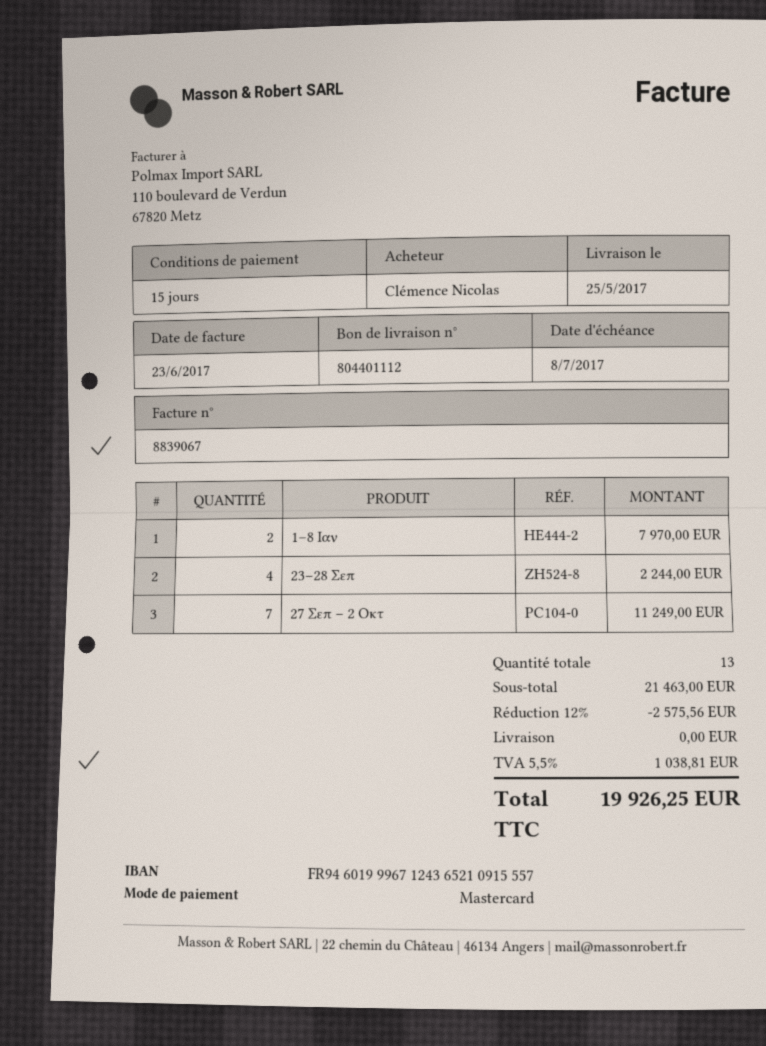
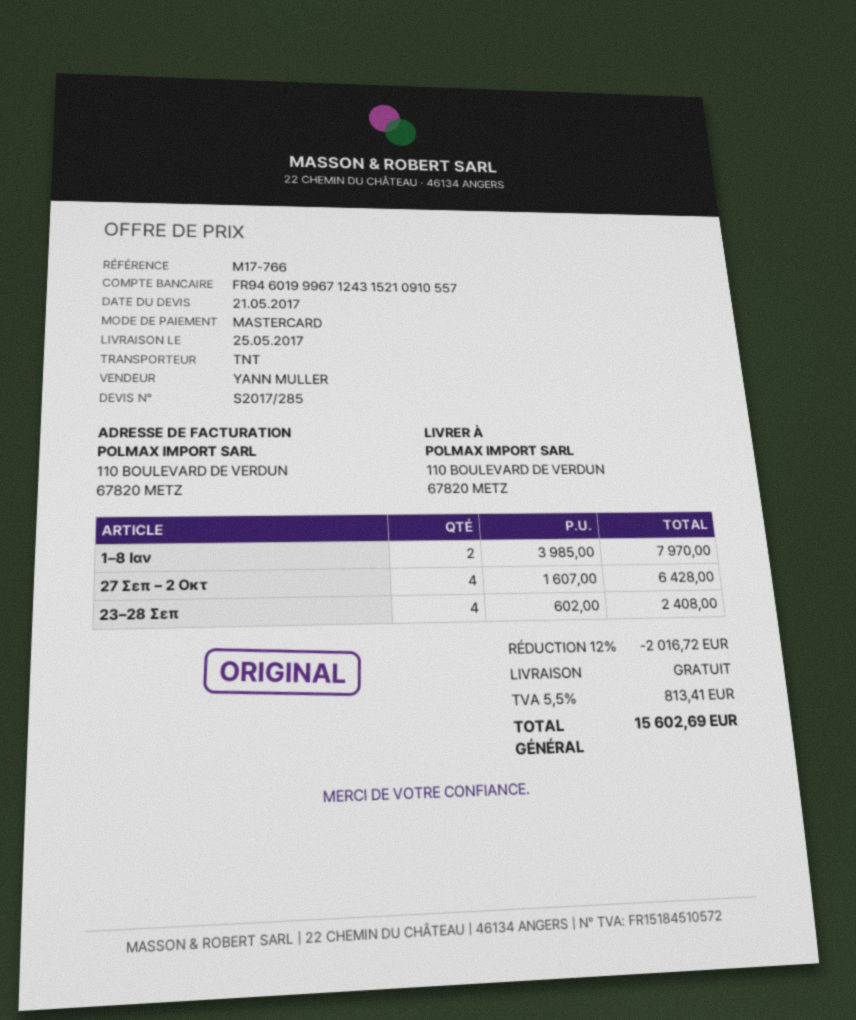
bank account: FR9460199967124365210915557 -> FR9460199967124315210910557
23–28 Σεπ: 4 for 2244.00 -> 4 for 2408.00
27 Σεπ – 2 Οκτ: 7 for 11249.00 -> 4 for 6428.00
discount: 12% = 2575.56 -> 12% = 2016.72
tax: 5.5% = 1038.81 -> 5.5% = 813.41
total: 19926.25 -> 15602.69

